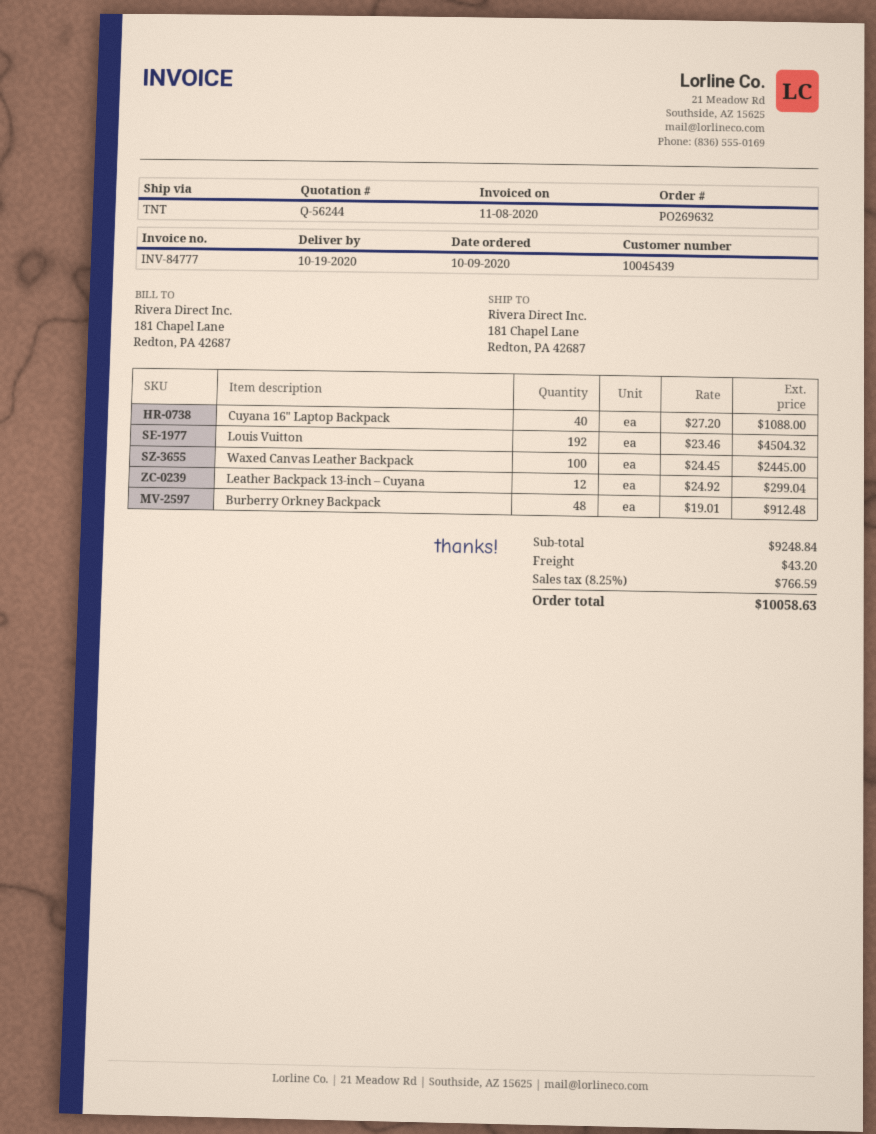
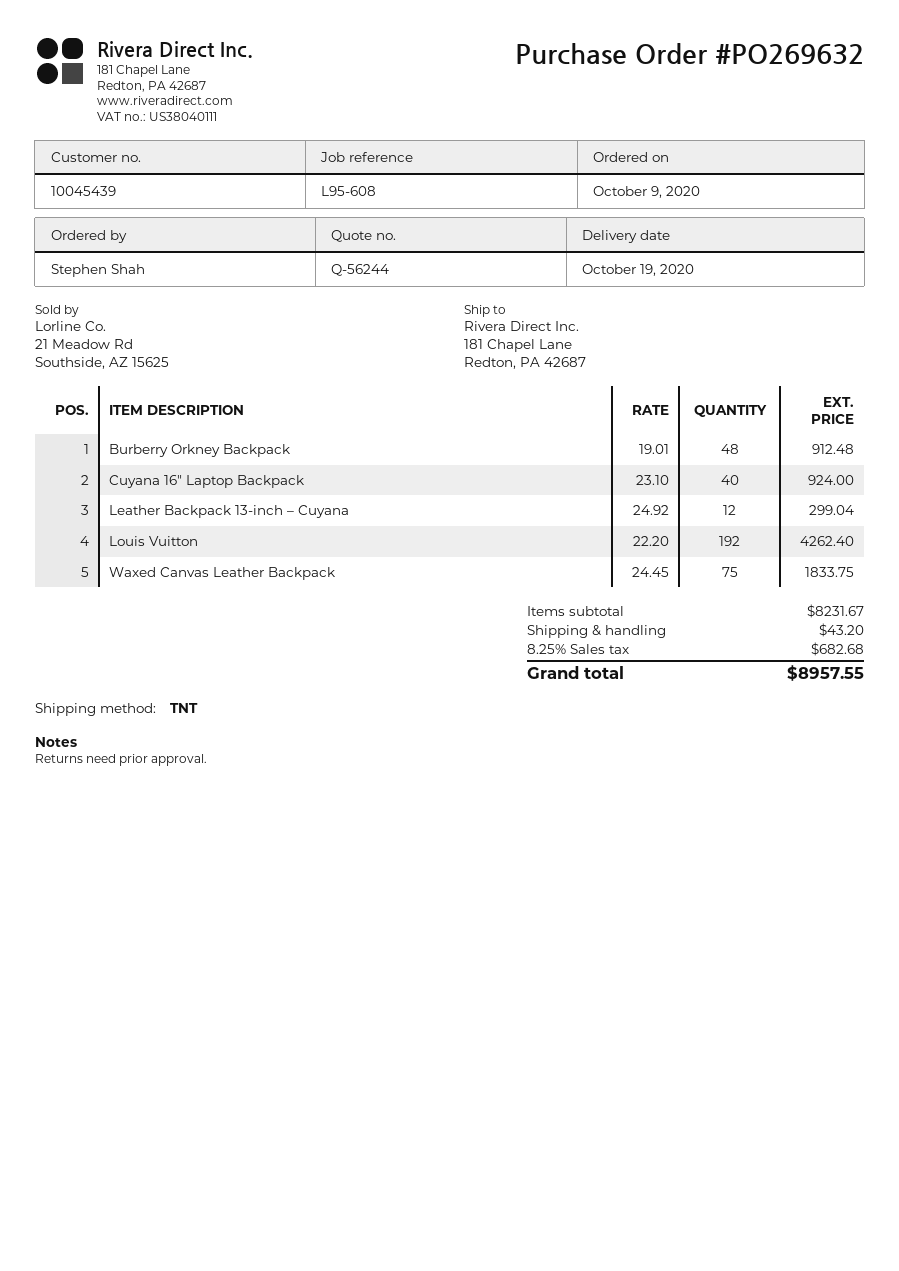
Cuyana 16" Laptop Backpack: 40 x 27.20 = 1088.00 -> 40 x 23.10 = 924.00
Louis Vuitton: 192 x 23.46 = 4504.32 -> 192 x 22.20 = 4262.40
Waxed Canvas Leather Backpack: 100 x 24.45 = 2445.00 -> 75 x 24.45 = 1833.75
subtotal: 9248.84 -> 8231.67
tax: 8.25% = 766.59 -> 8.25% = 682.68
total: 10058.63 -> 8957.55

